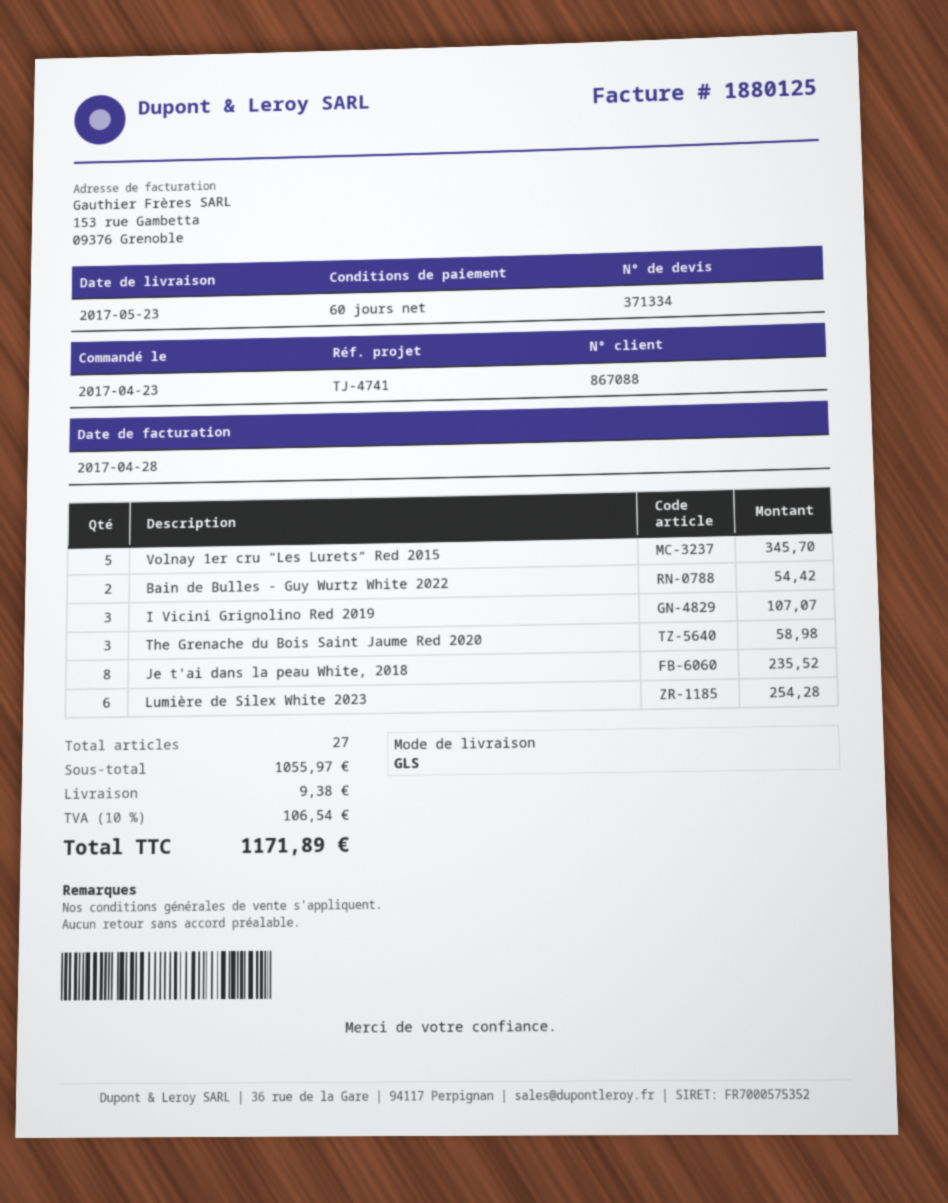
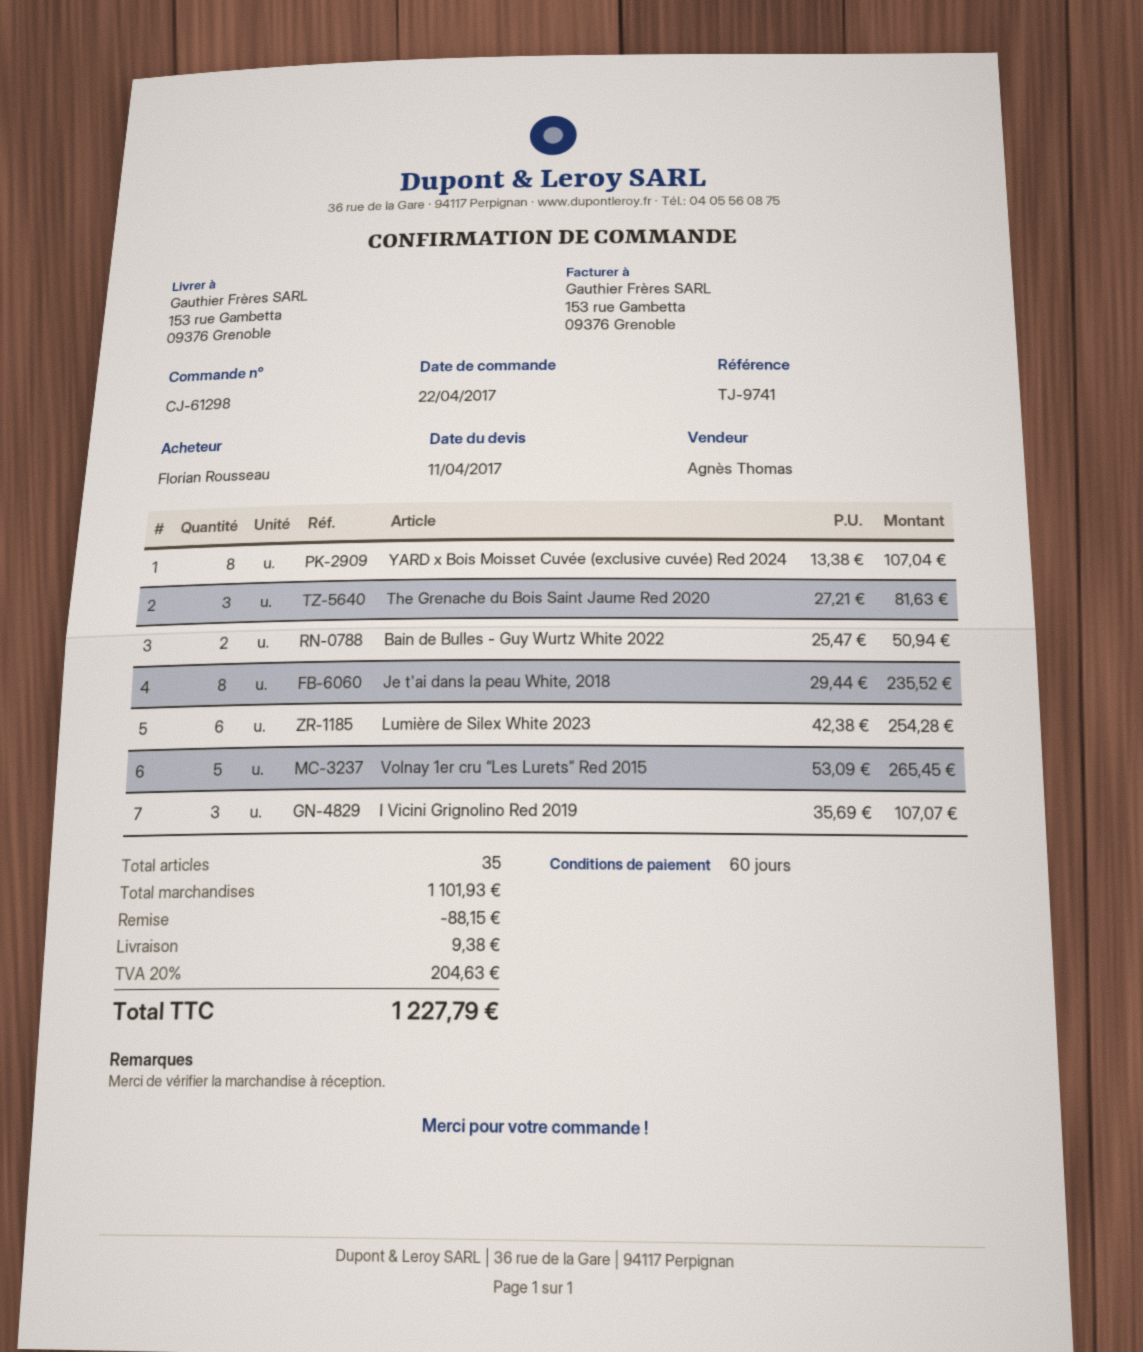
order date: 2017-04-23 -> 2017-04-22
reference: TJ-4741 -> TJ-9741
Volnay 1er cru “Les Lurets” Red 2015: 5 for 345.70 -> 5 for 265.45
Bain de Bulles - Guy Wurtz White 2022: 2 for 54.42 -> 2 for 50.94
The Grenache du Bois Saint Jaume Red 2020: 3 for 58.98 -> 3 for 81.63
YARD x Bois Moisset Cuvée (exclusive cuvée) Red 2024: none -> 8 for 107.04
total quantity: 27 -> 35
subtotal: 1055.97 -> 1101.93
discount: none -> 88.15
tax: 10% = 106.54 -> 20% = 204.63
total: 1171.89 -> 1227.79

